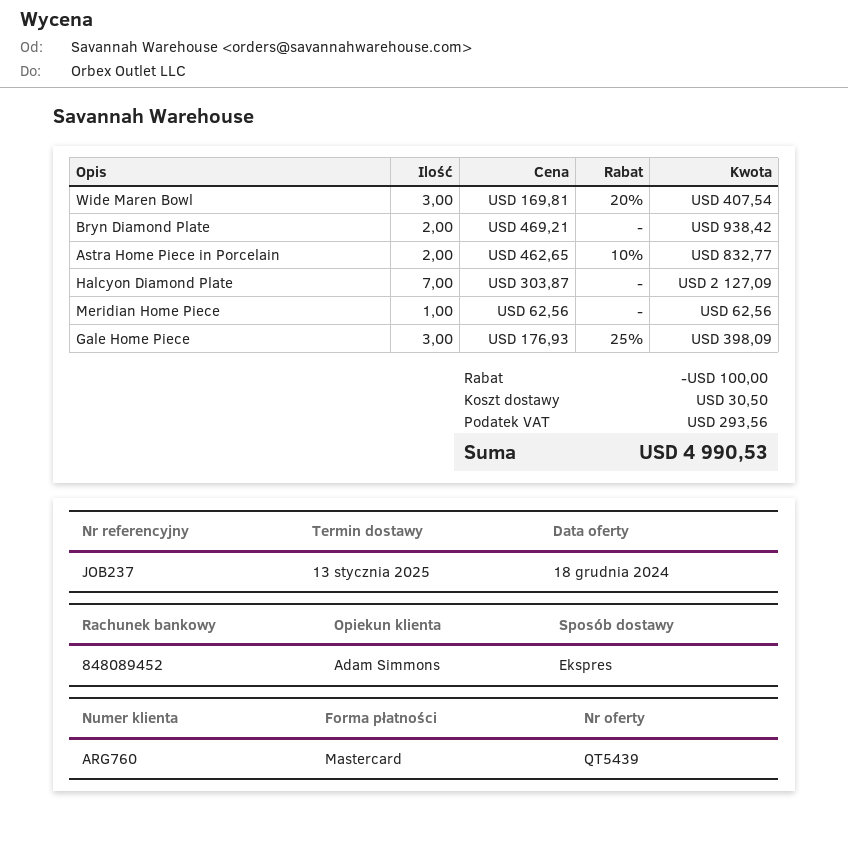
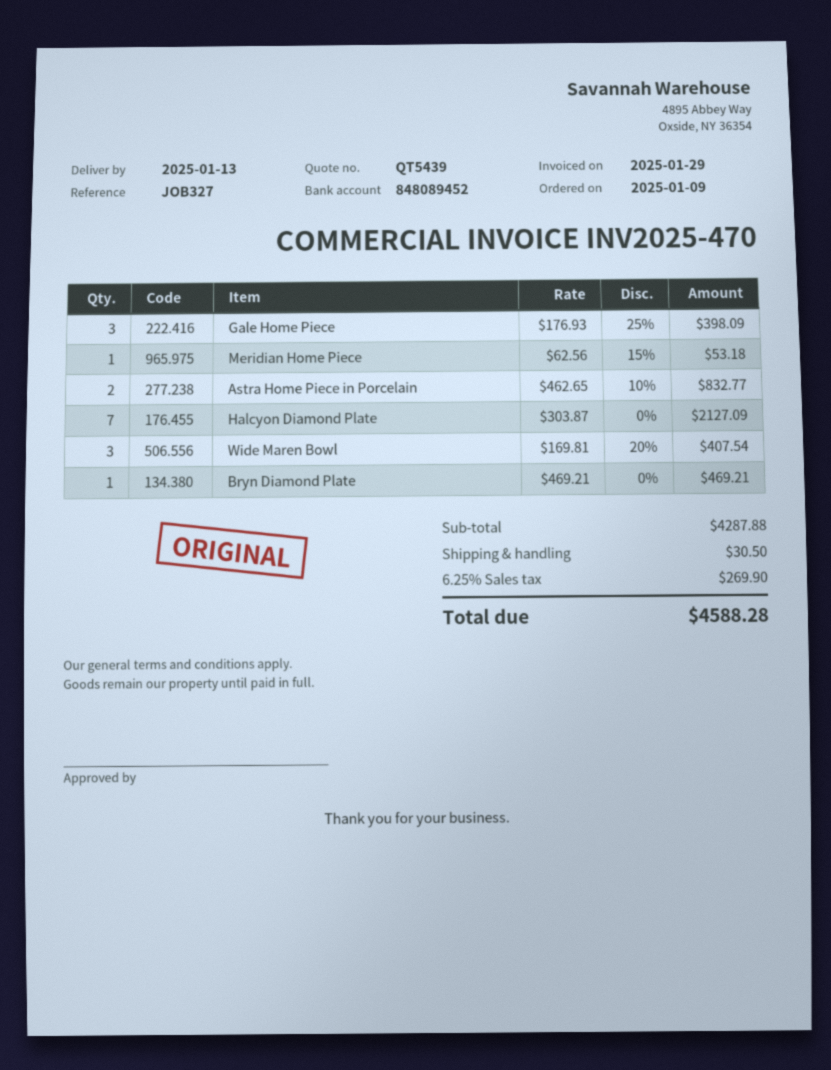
reference: JOB237 -> JOB327
Bryn Diamond Plate: 2 x 469.21 = 938.42 -> 1 x 469.21 = 469.21
Meridian Home Piece: 1 x 62.56 = 62.56 -> 1 x 62.56 - 15% = 53.18
discount: 100.00 -> none
tax: 293.56 -> 269.90
total: 4990.53 -> 4588.28

